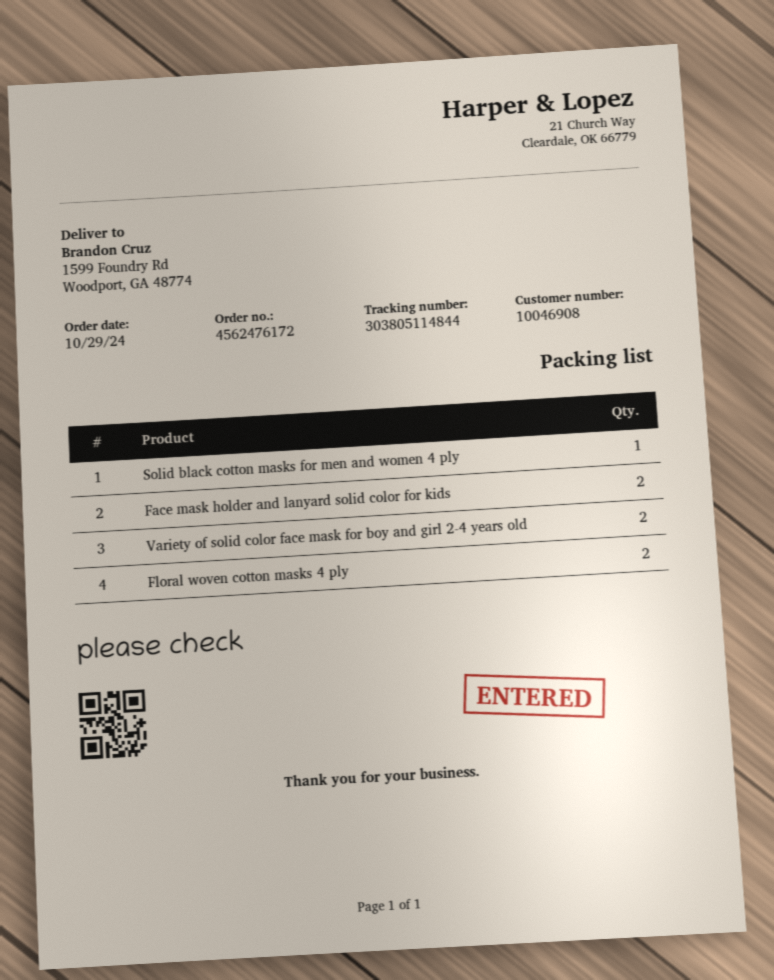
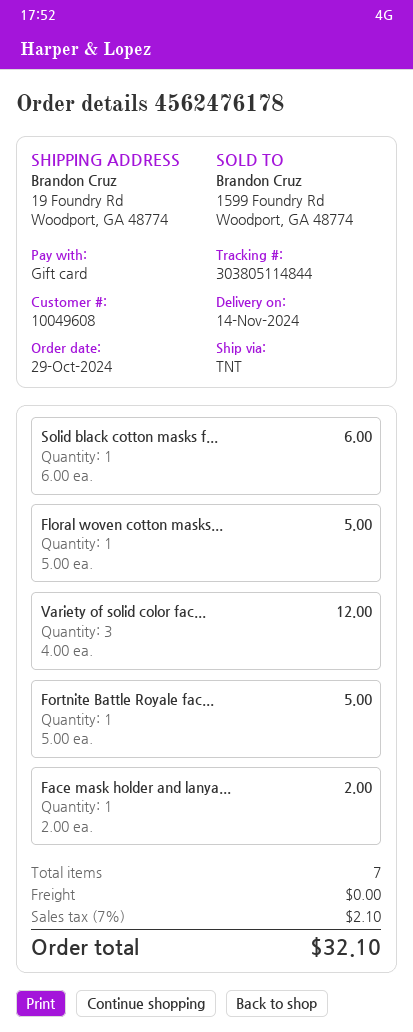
order number: 4562476172 -> 4562476178
customer number: 10046908 -> 10049608
ship to: 1599 Foundry Rd, Woodport, GA 48774 -> 19 Foundry Rd, Woodport, GA 48774
Face mask holder and lanyard solid color for kids: 2 -> 1
Variety of solid color face mask for boy and girl 2-4 years old: 2 -> 3
Floral woven cotton masks 4 ply: 2 -> 1
Fortnite Battle Royale fac...: none -> 1

